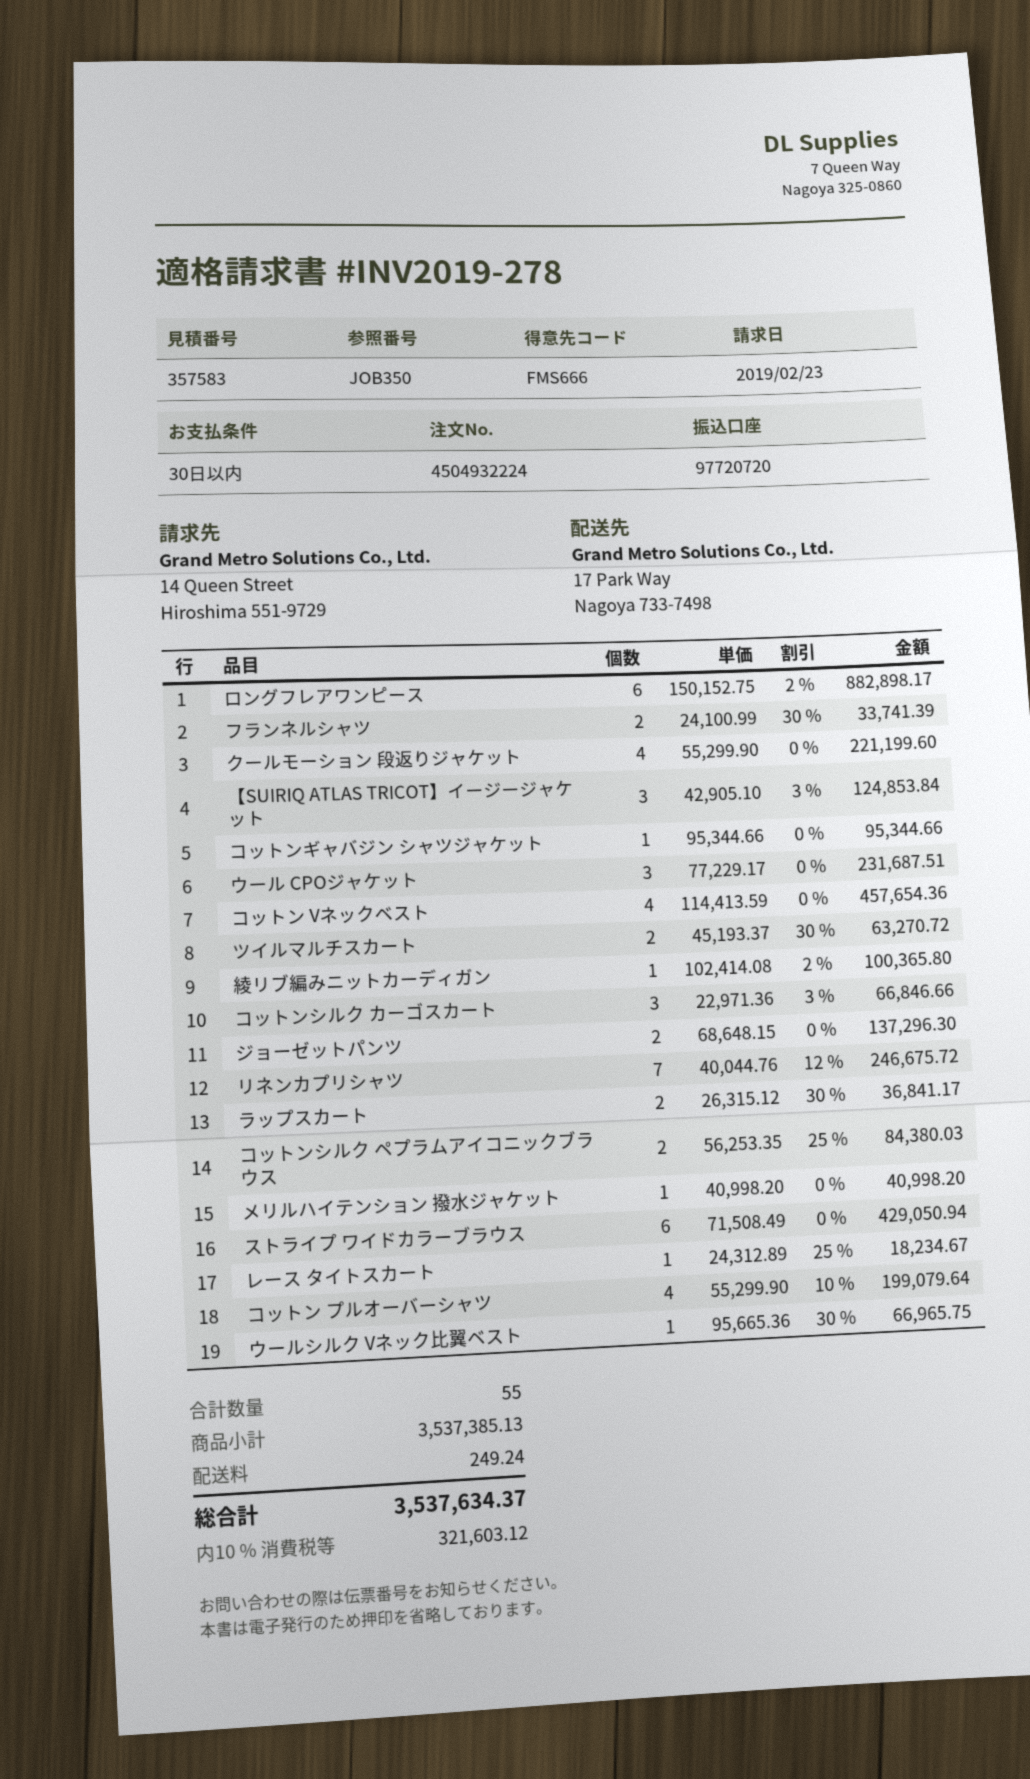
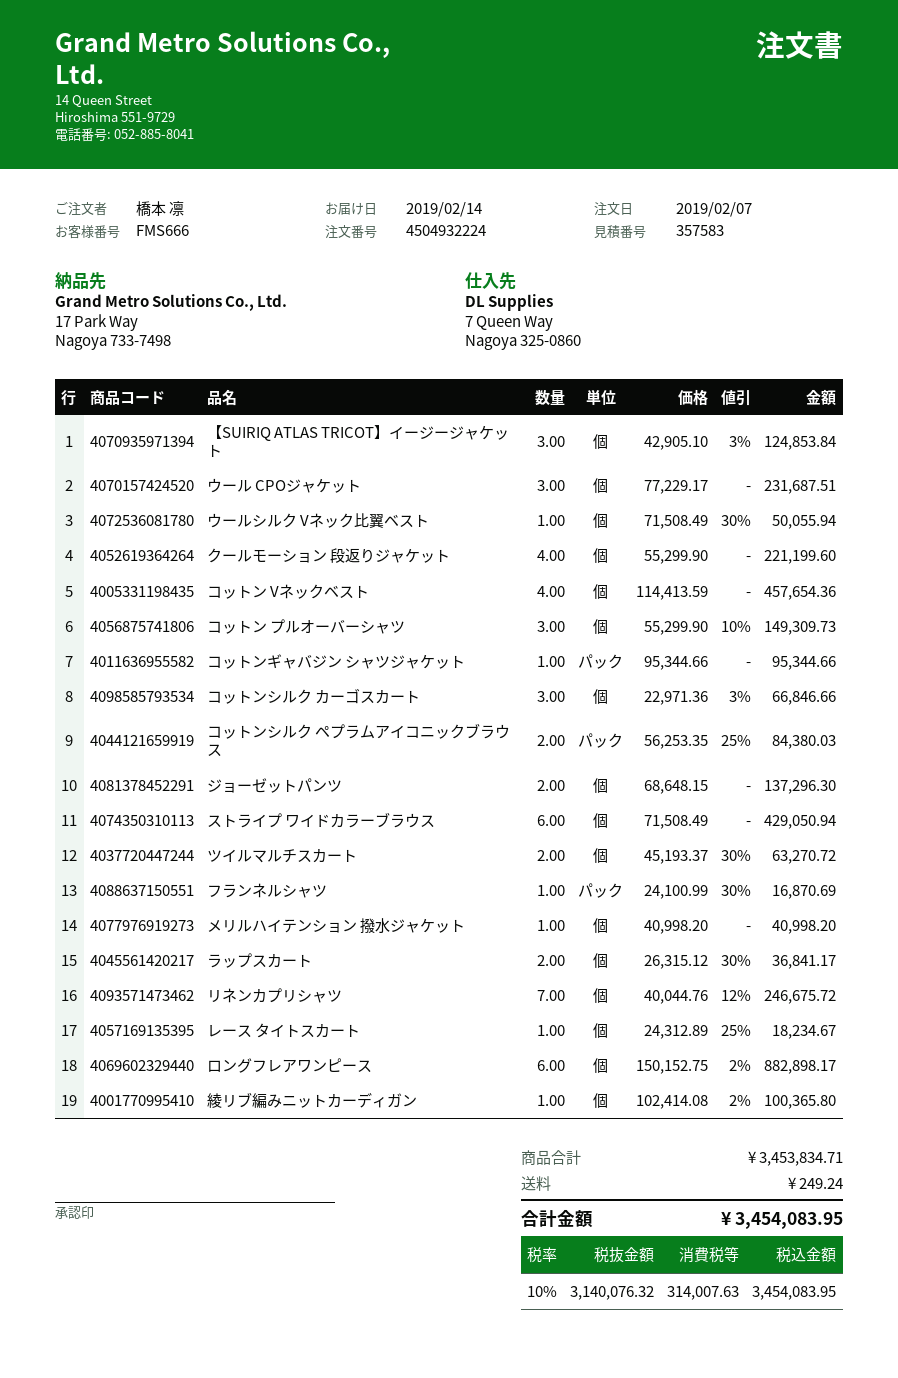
フランネルシャツ: 2 x 24100.99 - 30% = 33741.39 -> 1 x 24100.99 - 30% = 16870.69
コットン プルオーバーシャツ: 4 x 55299.90 - 10% = 199079.64 -> 3 x 55299.90 - 10% = 149309.73
ウールシルク Vネック比翼ベスト: 1 x 95665.36 - 30% = 66965.75 -> 1 x 71508.49 - 30% = 50055.94
subtotal: 3537385.13 -> 3453834.71
tax: 10% = 321603.12 -> 10% = 314007.63
total: 3537634.37 -> 3454083.95

